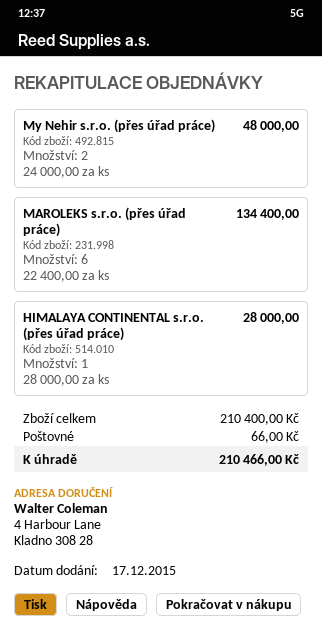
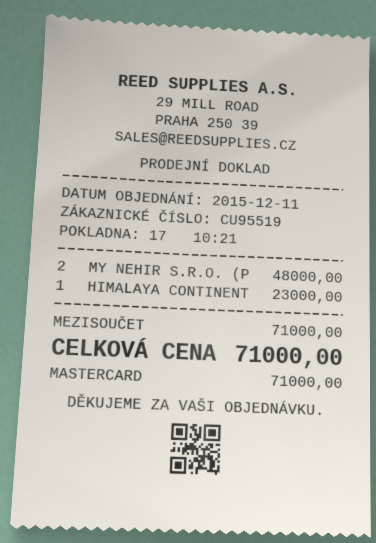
MAROLEKS s.r.o. (přes úřad práce): 6 for 134400.00 -> none
HIMALAYA CONTINENTAL s.r.o. (přes úřad práce): 1 for 28000.00 -> 1 for 23000.00
subtotal: 210400.00 -> 71000.00
shipping: 66.00 -> none
total: 210466.00 -> 71000.00

